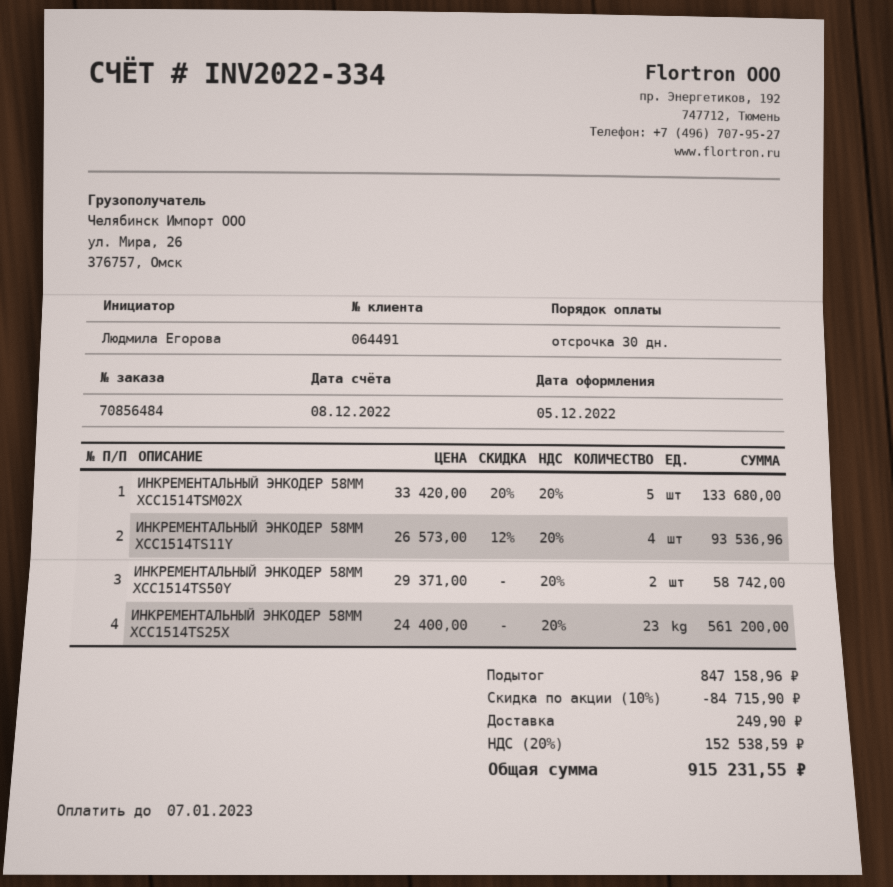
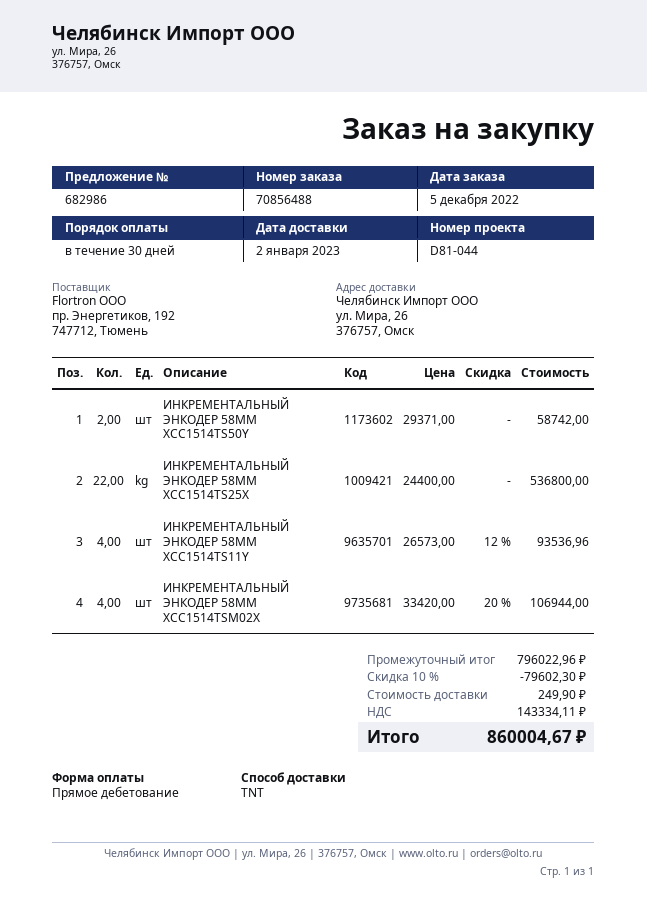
order number: 70856484 -> 70856488
ИНКРЕМЕНТАЛЬНЫЙ ЭНКОДЕР 58ММ XCC1514TSM02X: 5 x 33420.00 - 20% = 133680.00 -> 4 x 33420.00 - 20% = 106944.00
ИНКРЕМЕНТАЛЬНЫЙ ЭНКОДЕР 58ММ XCC1514TS25X: 23 x 24400.00 = 561200.00 -> 22 x 24400.00 = 536800.00
subtotal: 847158.96 -> 796022.96
discount: 10% = 84715.90 -> 10% = 79602.30
tax: 152538.59 -> 143334.11
total: 915231.55 -> 860004.67

